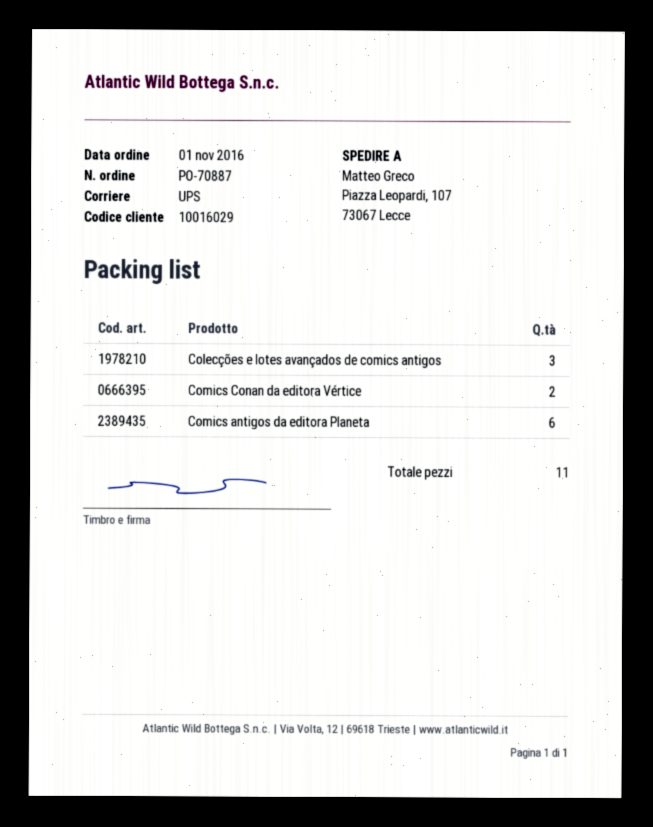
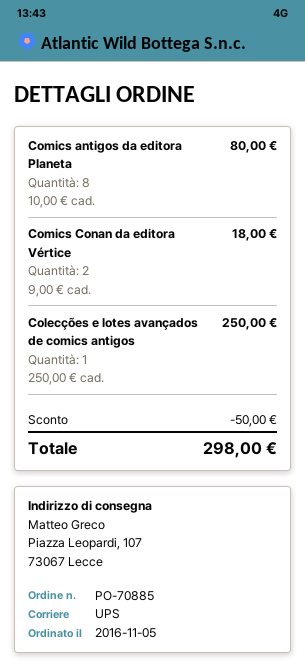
order number: PO-70887 -> PO-70885
order date: 2016-11-01 -> 2016-11-05
Colecções e lotes avançados de comics antigos: 3 -> 1
Comics antigos da editora Planeta: 6 -> 8

